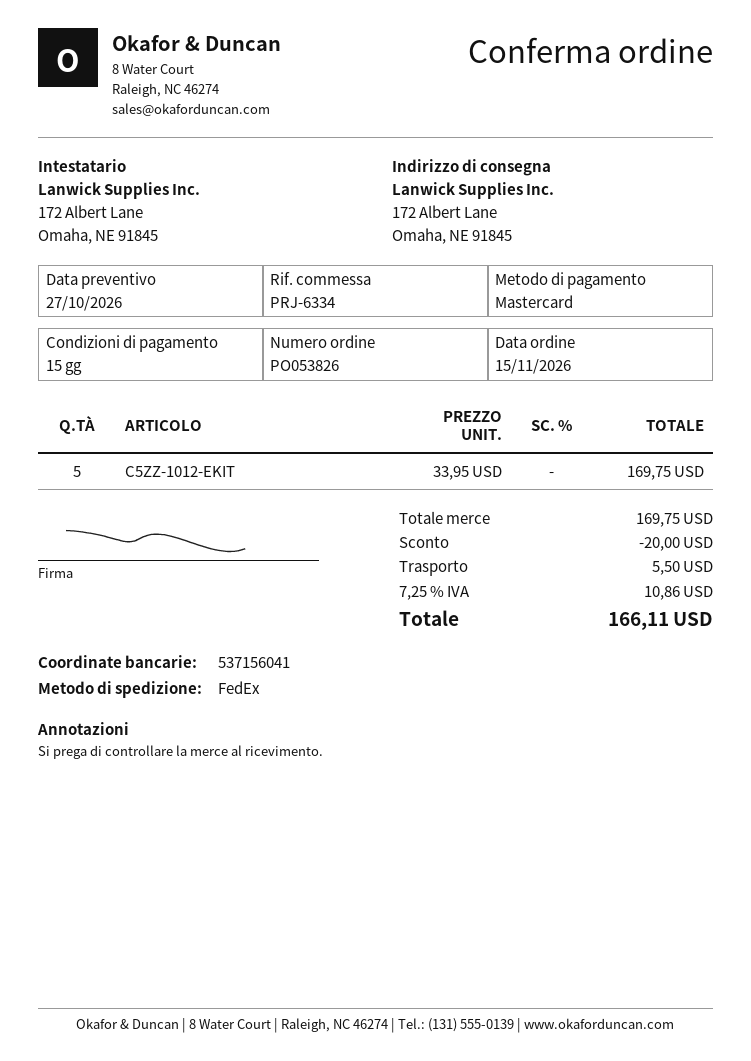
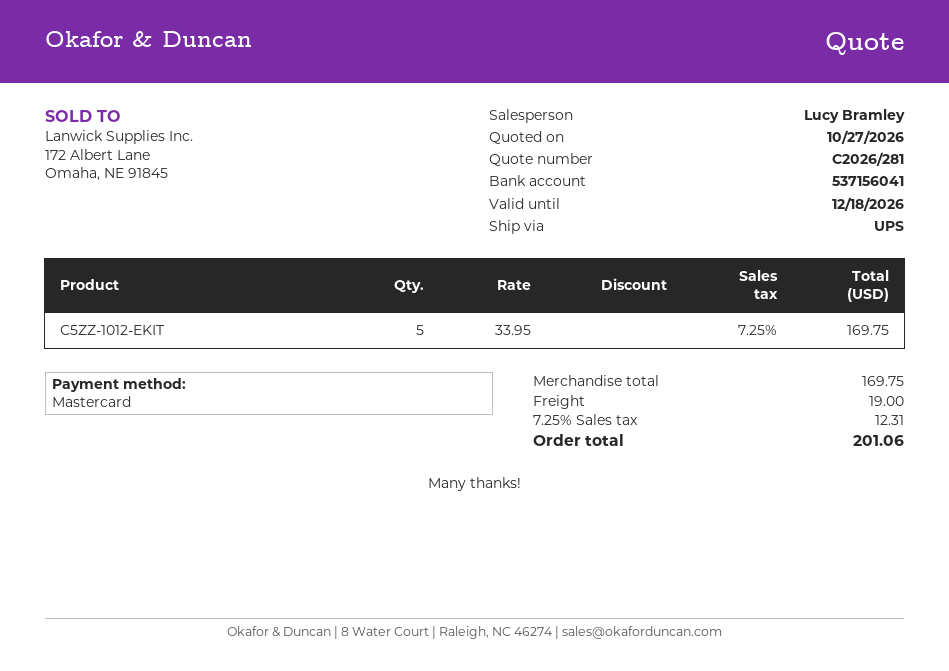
shipping method: FedEx -> UPS
discount: 20.00 -> none
shipping: 5.50 -> 19.00
tax: 7.25% = 10.86 -> 7.25% = 12.31
total: 166.11 -> 201.06

